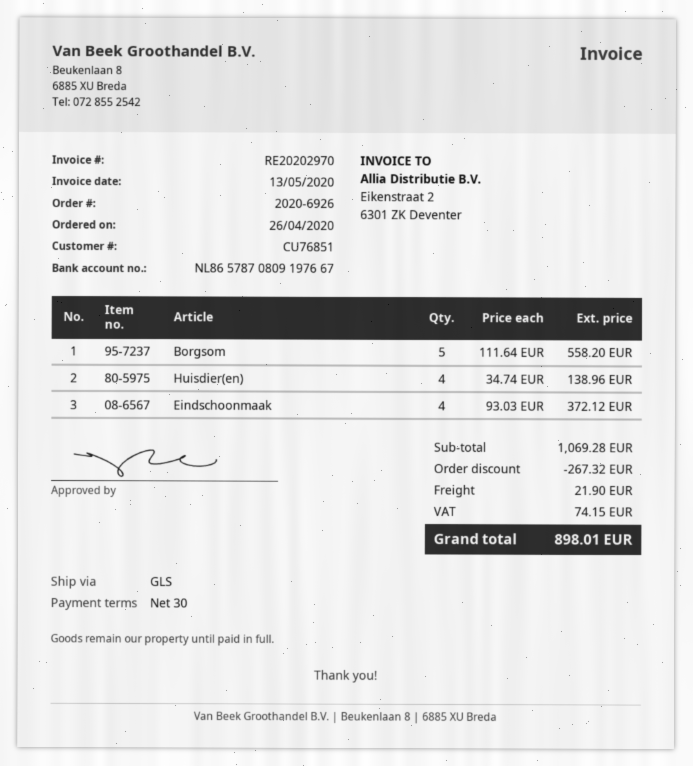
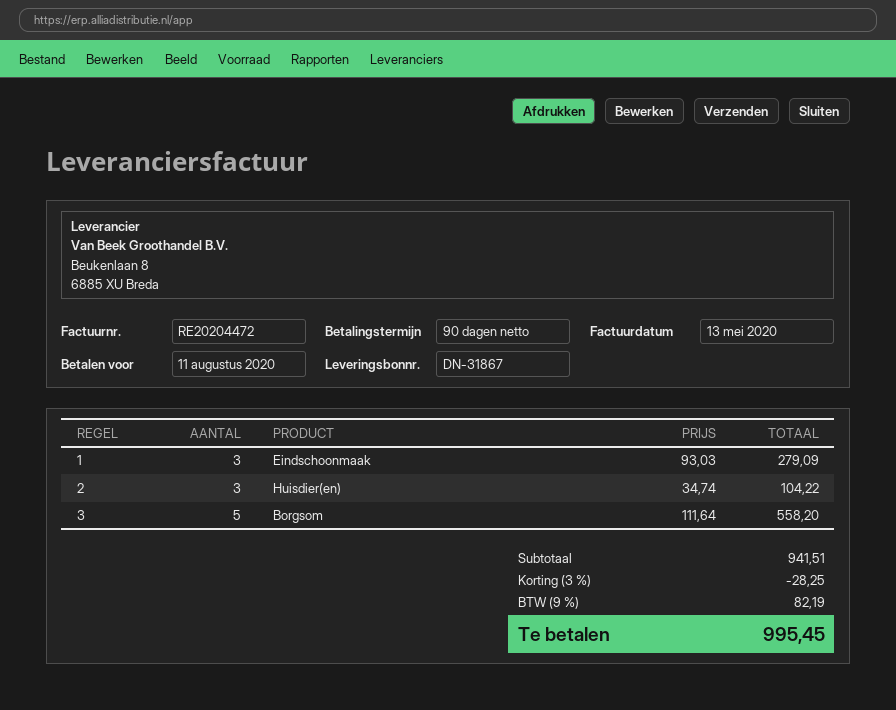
invoice number: RE20202970 -> RE20204472
payment terms: 30 days -> 90 days
Huisdier(en): 4 x 34.74 = 138.96 -> 3 x 34.74 = 104.22
Eindschoonmaak: 4 x 93.03 = 372.12 -> 3 x 93.03 = 279.09
subtotal: 1069.28 -> 941.51
discount: 267.32 -> 28.25
shipping: 21.90 -> none
tax: 74.15 -> 82.19
total: 898.01 -> 995.45

